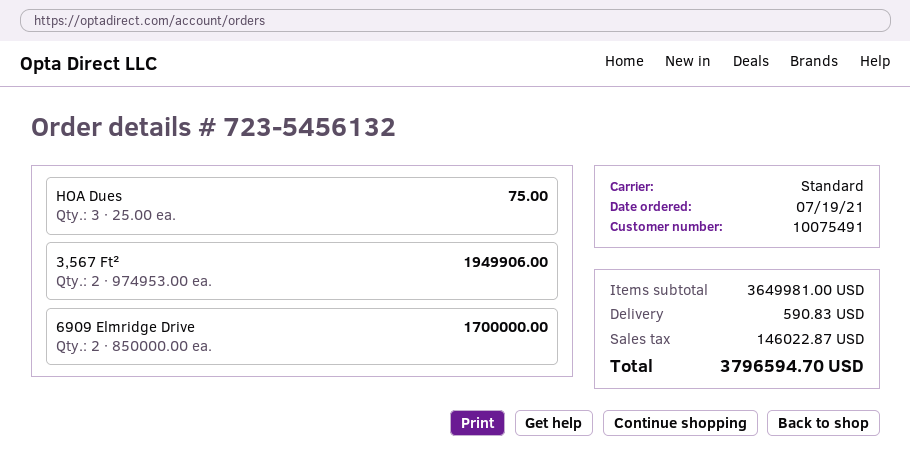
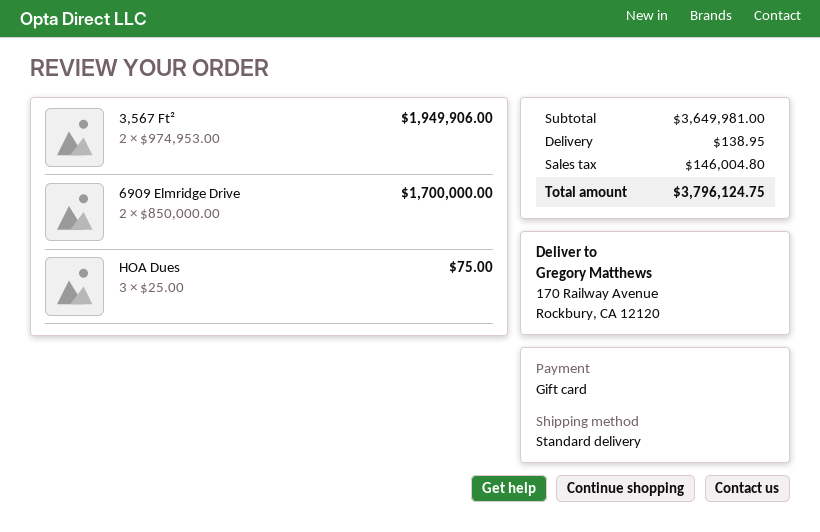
shipping: 590.83 -> 138.95
tax: 146022.87 -> 146004.80
total: 3796594.70 -> 3796124.75

